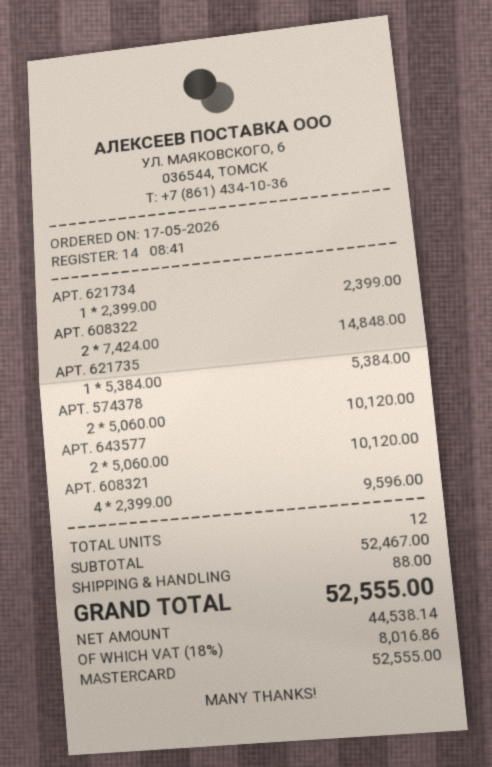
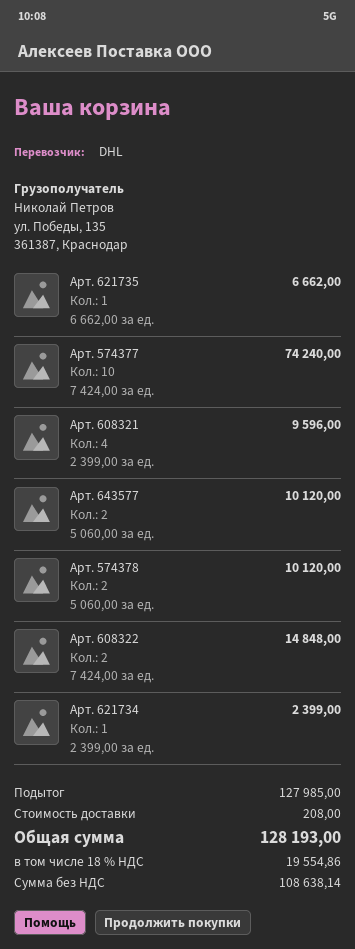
АРТ. 621735: 1 x 5384.00 = 5384.00 -> 1 x 6662.00 = 6662.00
Арт. 574377: none -> 10 x 7424.00 = 74240.00
subtotal: 52467.00 -> 127985.00
shipping: 88.00 -> 208.00
net: 44538.14 -> 108638.14
tax: 18% = 8016.86 -> 18% = 19554.86
total: 52555.00 -> 128193.00

